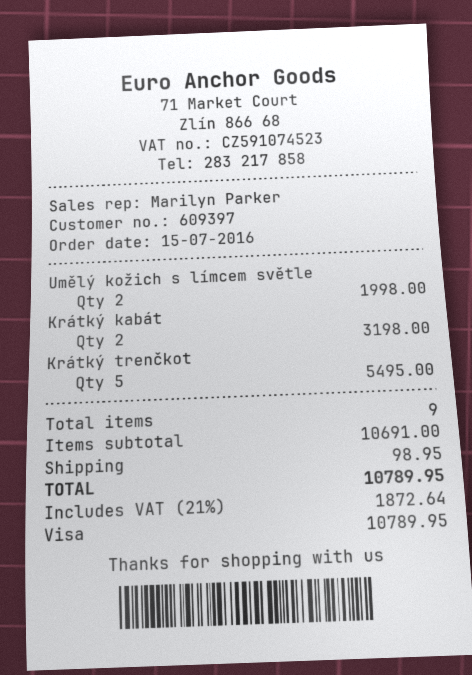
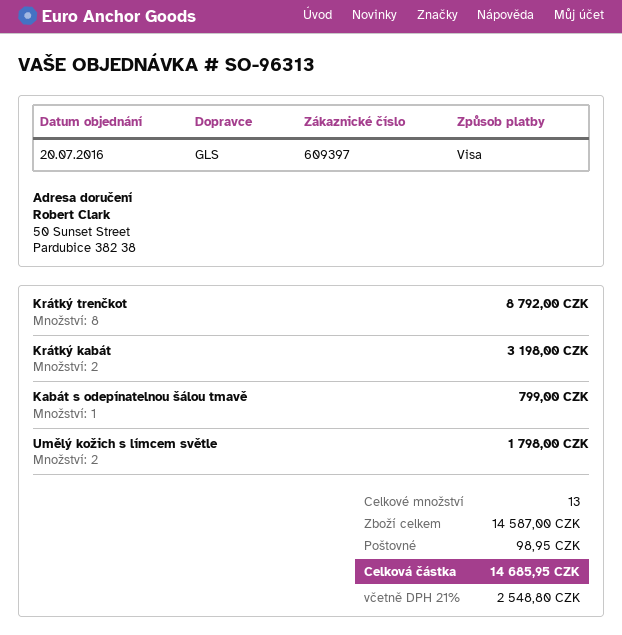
order date: 2016-07-15 -> 2016-07-20
Umělý kožich s límcem světle: 2 for 1998.00 -> 2 for 1798.00
Krátký trenčkot: 5 for 5495.00 -> 8 for 8792.00
Kabát s odepínatelnou šálou tmavě: none -> 1 for 799.00
total quantity: 9 -> 13
subtotal: 10691.00 -> 14587.00
tax: 21% = 1872.64 -> 21% = 2548.80
total: 10789.95 -> 14685.95

